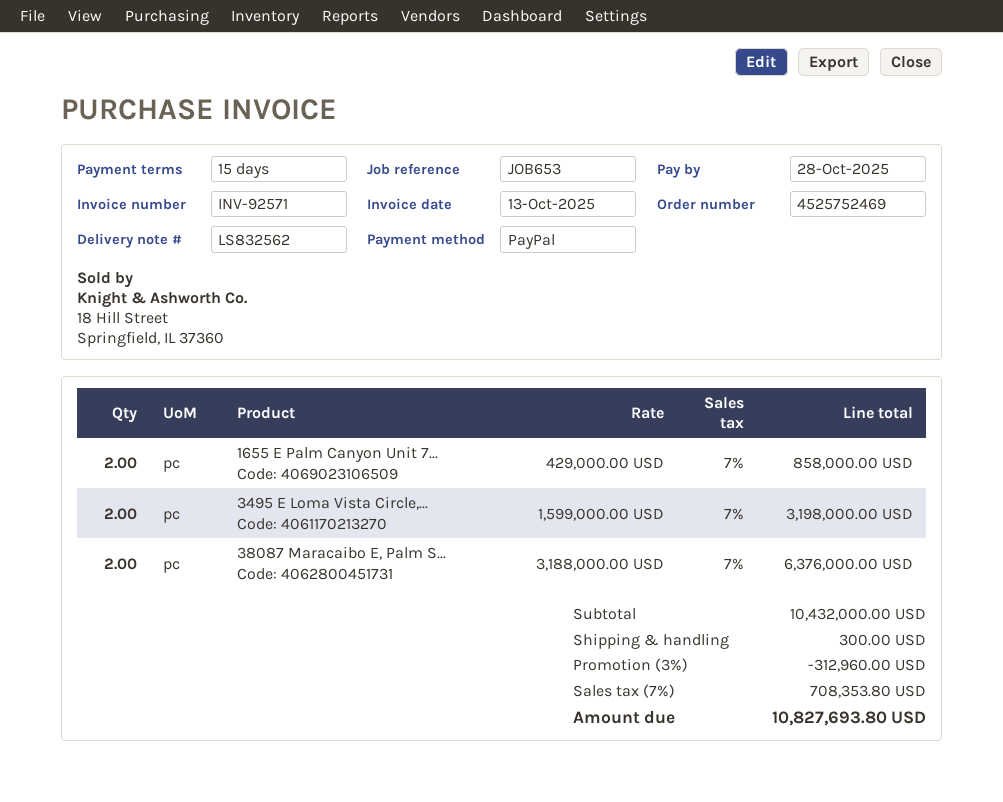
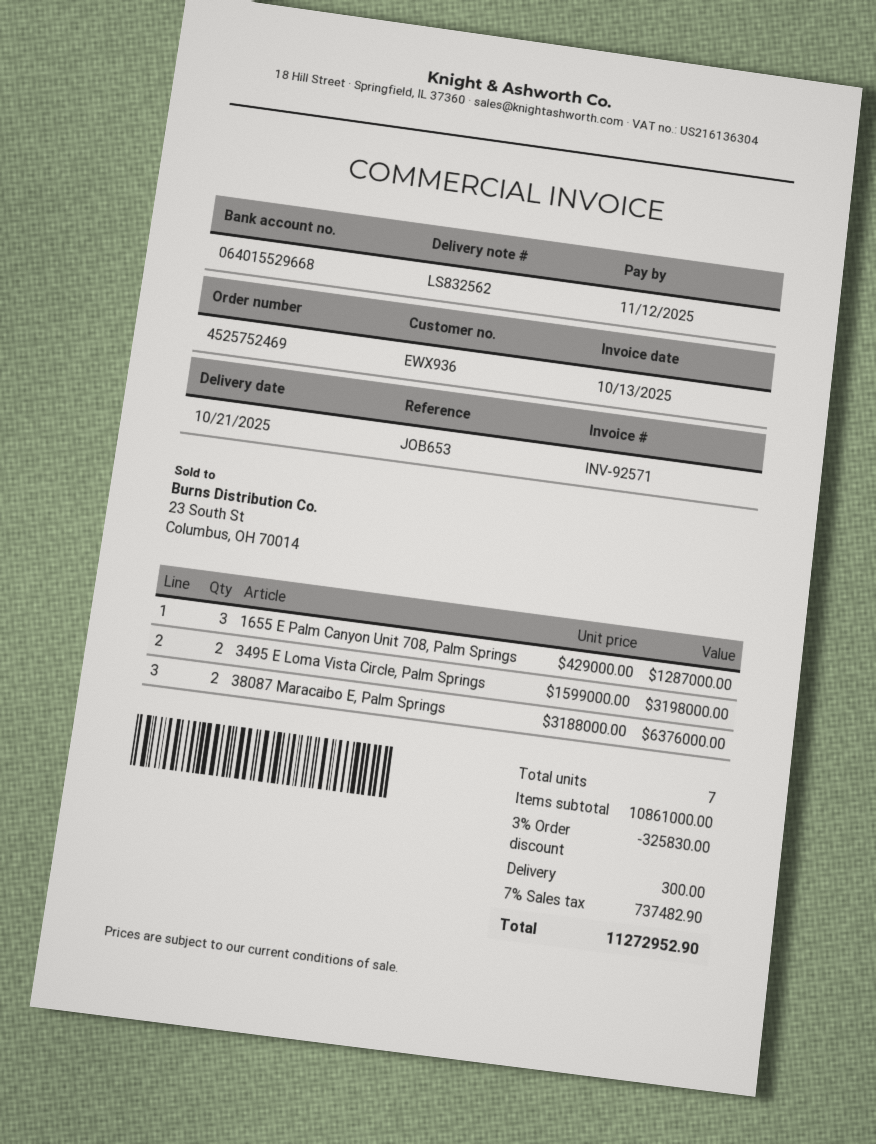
due date: 2025-10-28 -> 2025-11-12
1655 E Palm Canyon Unit 7...: 2 x 429000.00 = 858000.00 -> 3 x 429000.00 = 1287000.00
subtotal: 10432000.00 -> 10861000.00
discount: 3% = 312960.00 -> 3% = 325830.00
tax: 7% = 708353.80 -> 7% = 737482.90
total: 10827693.80 -> 11272952.90

